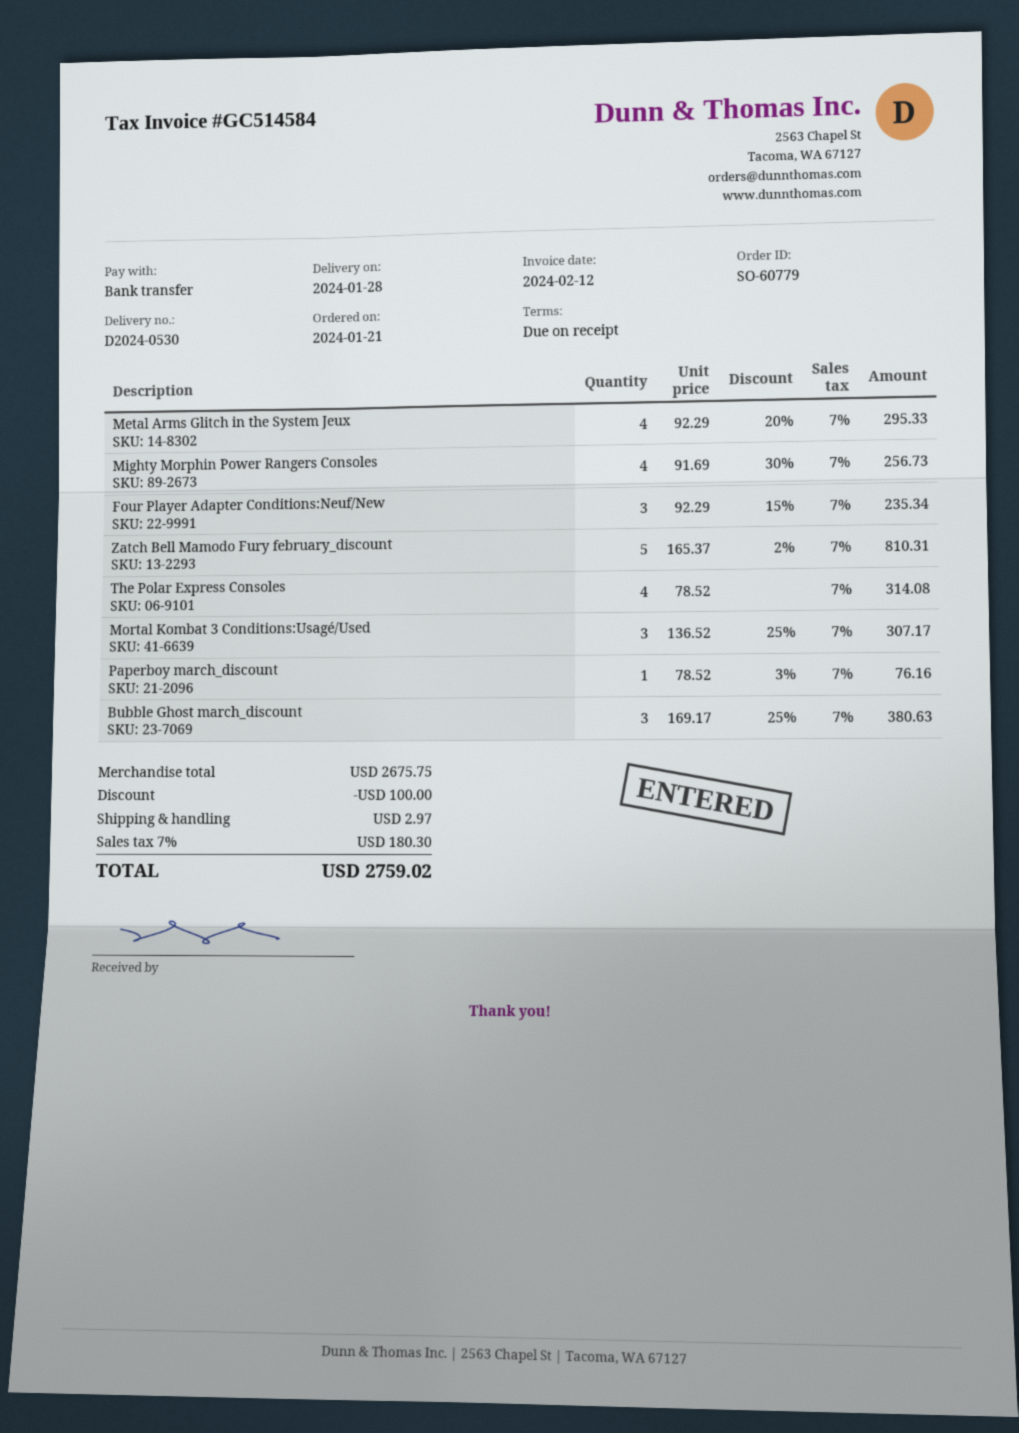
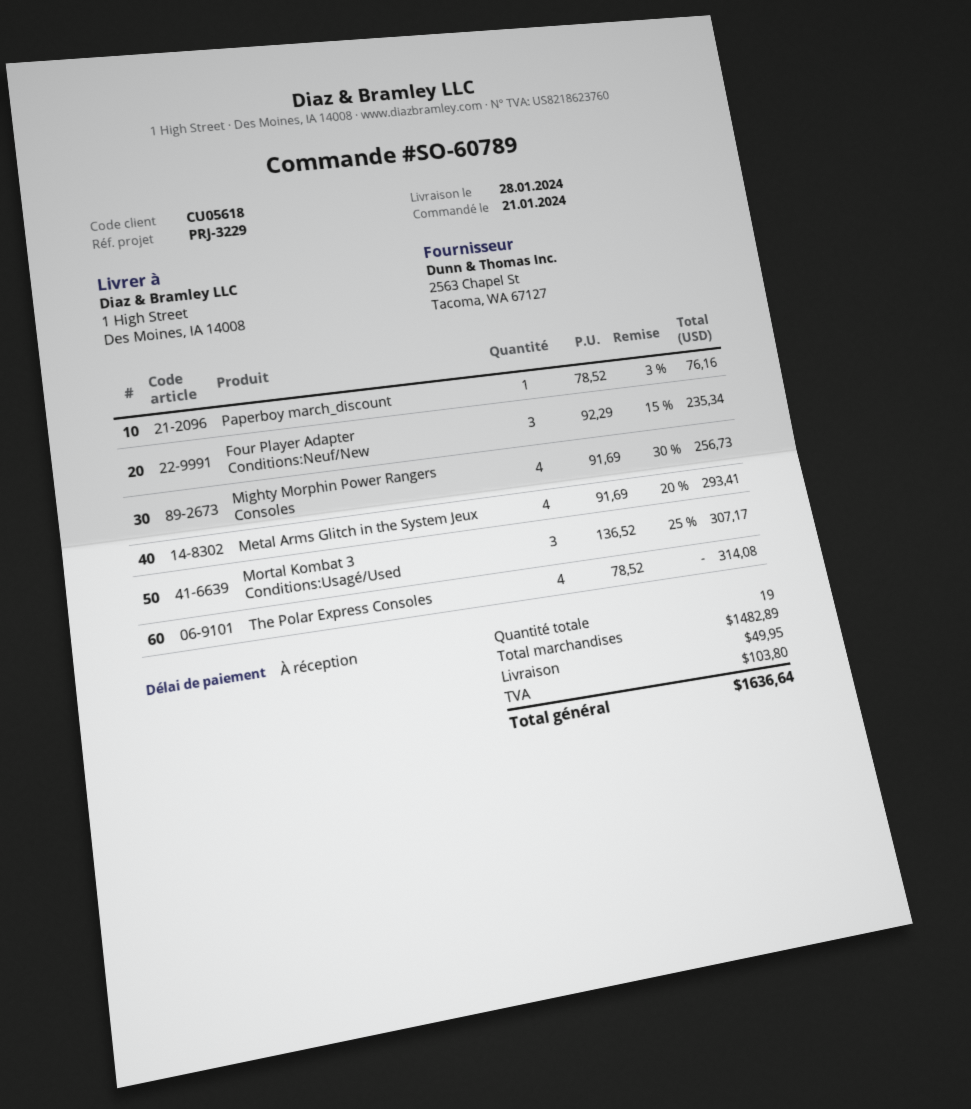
order number: SO-60779 -> SO-60789
Metal Arms Glitch in the System Jeux: 4 x 92.29 - 20% = 295.33 -> 4 x 91.69 - 20% = 293.41
Zatch Bell Mamodo Fury february_discount: 5 x 165.37 - 2% = 810.31 -> none
Bubble Ghost march_discount: 3 x 169.17 - 25% = 380.63 -> none
subtotal: 2675.75 -> 1482.89
discount: 100.00 -> none
shipping: 2.97 -> 49.95
tax: 180.30 -> 103.80
total: 2759.02 -> 1636.64

